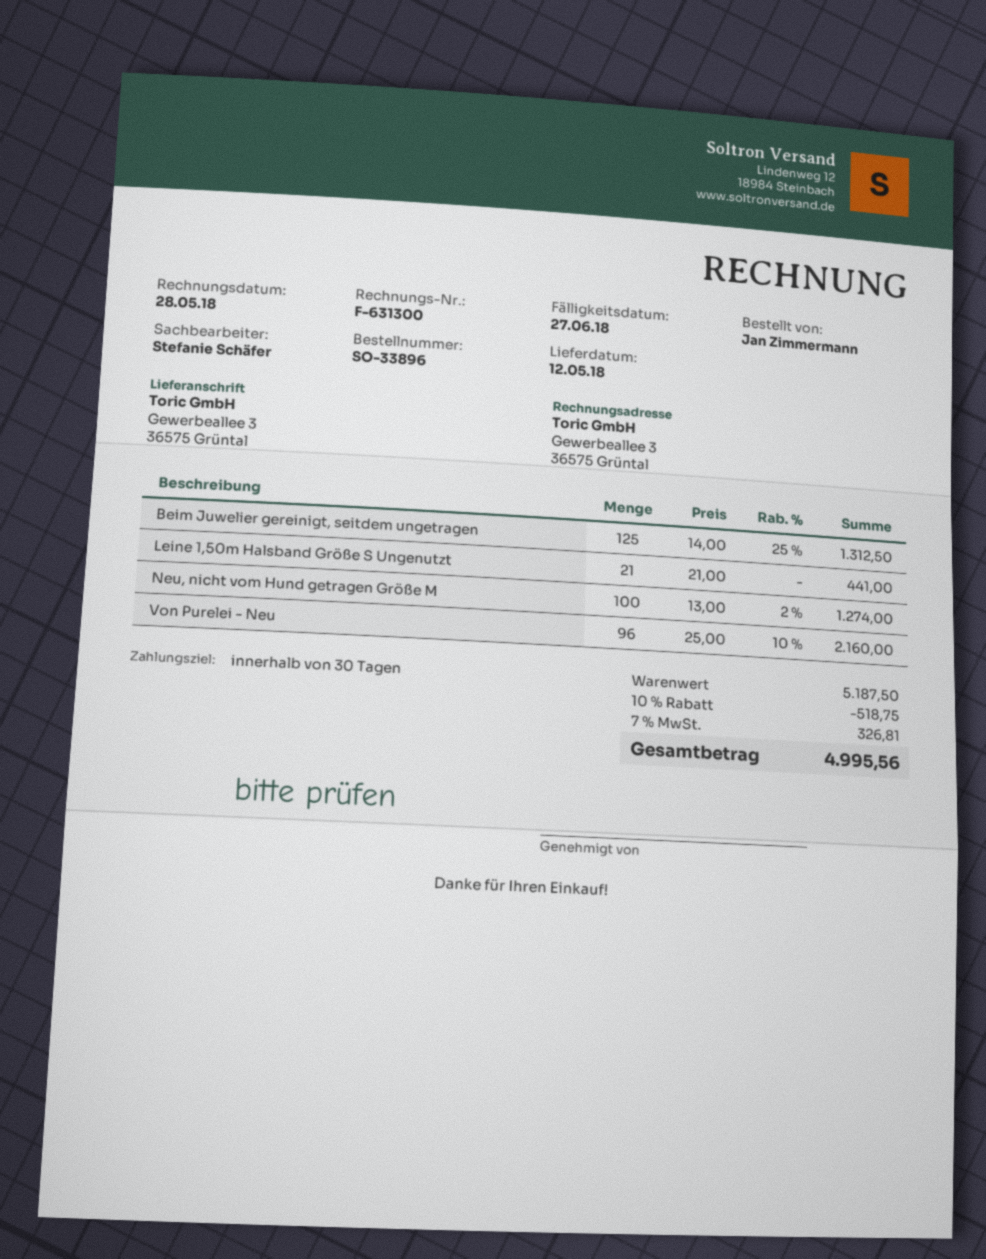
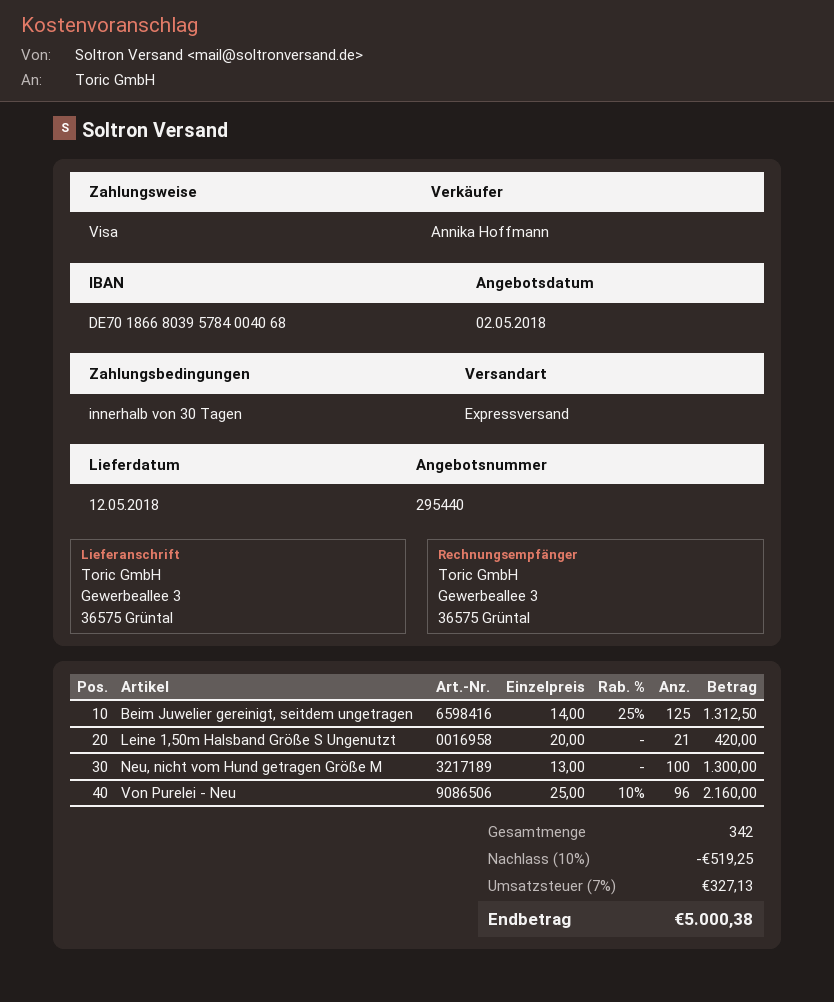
sales rep: Stefanie Schäfer -> Annika Hoffmann
Leine 1,50m Halsband Größe S Ungenutzt: 21 x 21.00 = 441.00 -> 21 x 20.00 = 420.00
Neu, nicht vom Hund getragen Größe M: 100 x 13.00 - 2% = 1274.00 -> 100 x 13.00 = 1300.00
discount: 10% = 518.75 -> 10% = 519.25
tax: 7% = 326.81 -> 7% = 327.13
total: 4995.56 -> 5000.38

